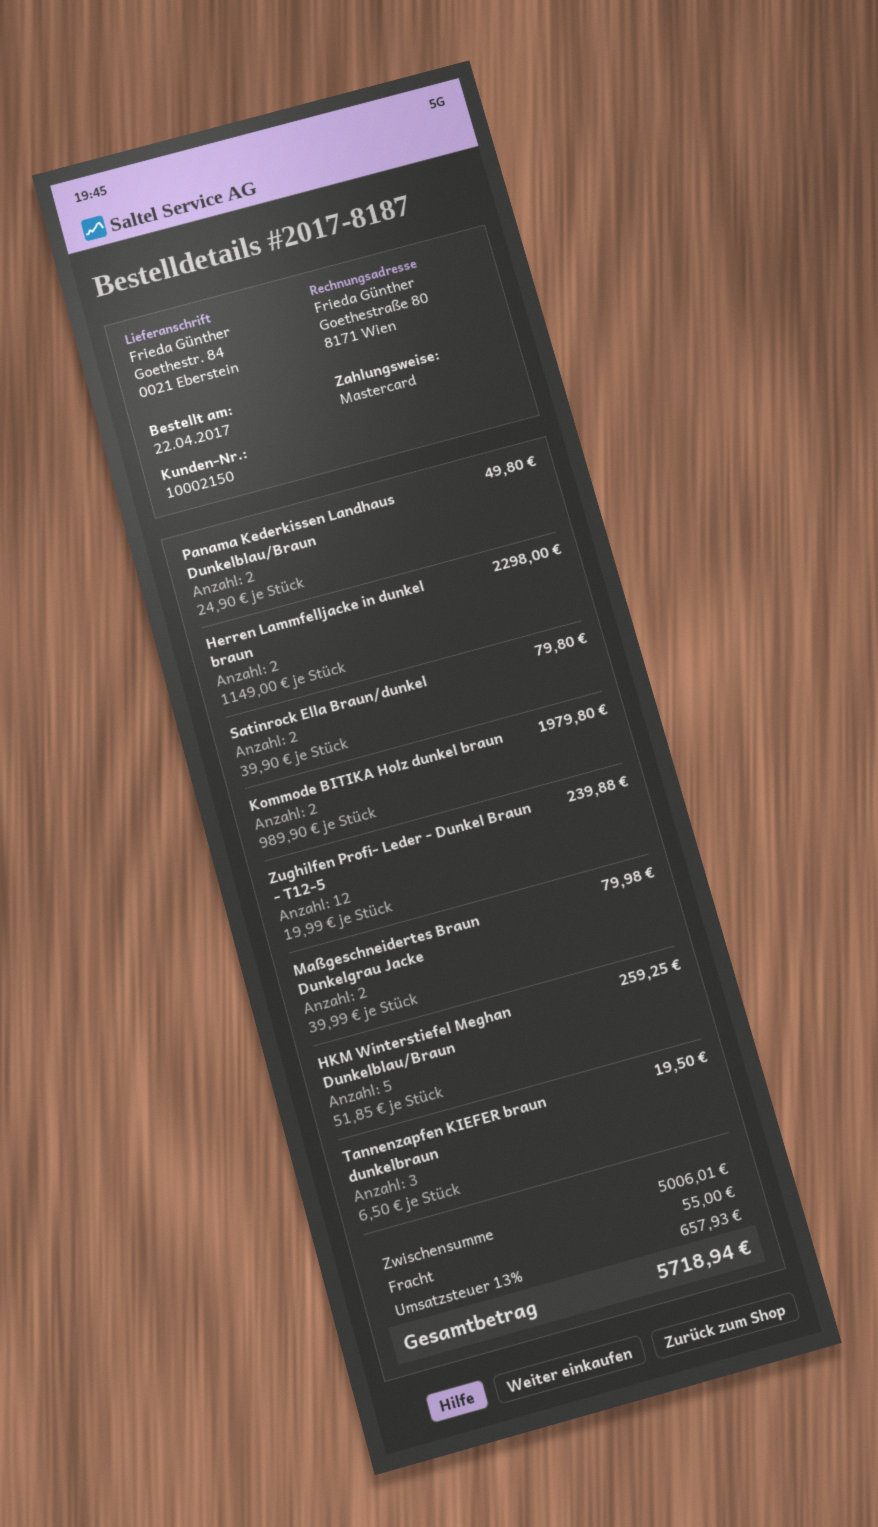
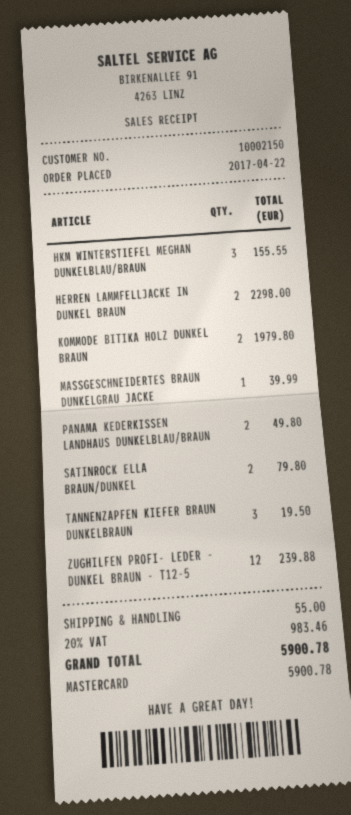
Maßgeschneidertes Braun Dunkelgrau Jacke: 2 for 79.98 -> 1 for 39.99
HKM Winterstiefel Meghan Dunkelblau/Braun: 5 for 259.25 -> 3 for 155.55
tax: 13% = 657.93 -> 20% = 983.46
total: 5718.94 -> 5900.78

